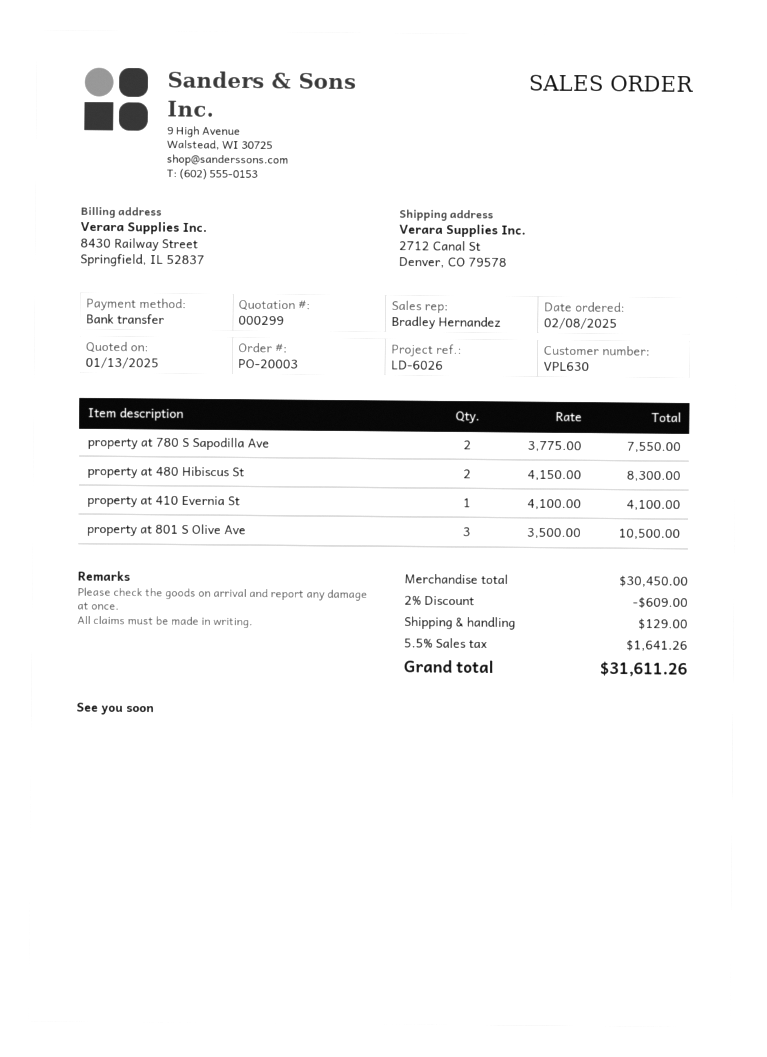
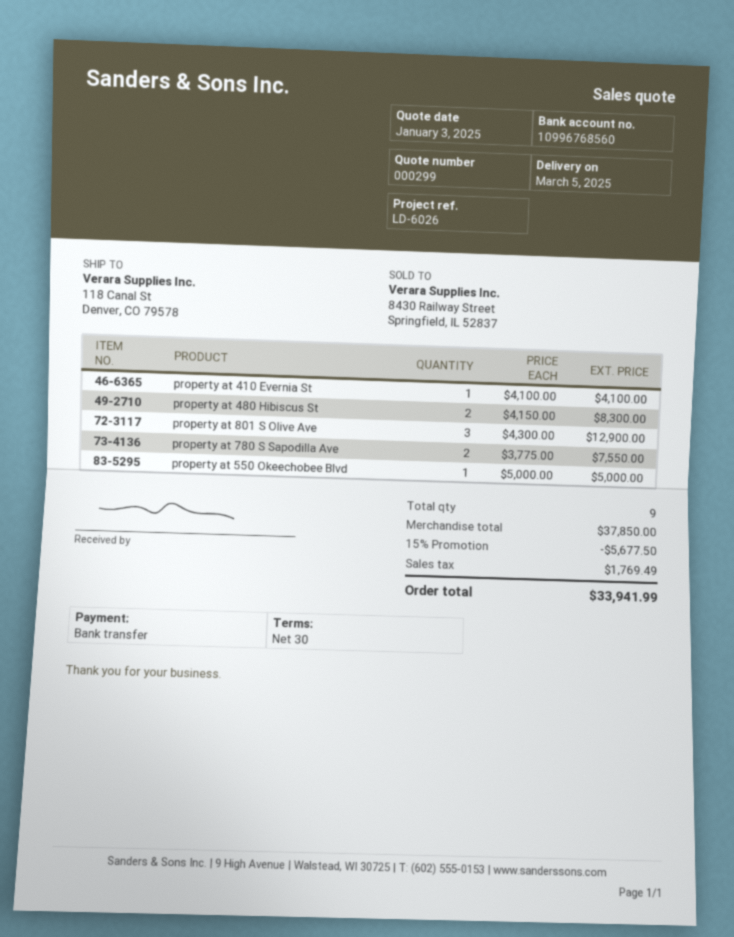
quote date: 2025-01-13 -> 2025-01-03
ship to: 2712 Canal St, Denver, CO 79578 -> 118 Canal St, Denver, CO 79578
property at 801 S Olive Ave: 3 x 3500.00 = 10500.00 -> 3 x 4300.00 = 12900.00
property at 550 Okeechobee Blvd: none -> 1 x 5000.00 = 5000.00
subtotal: 30450.00 -> 37850.00
discount: 2% = 609.00 -> 15% = 5677.50
shipping: 129.00 -> none
tax: 1641.26 -> 1769.49
total: 31611.26 -> 33941.99

